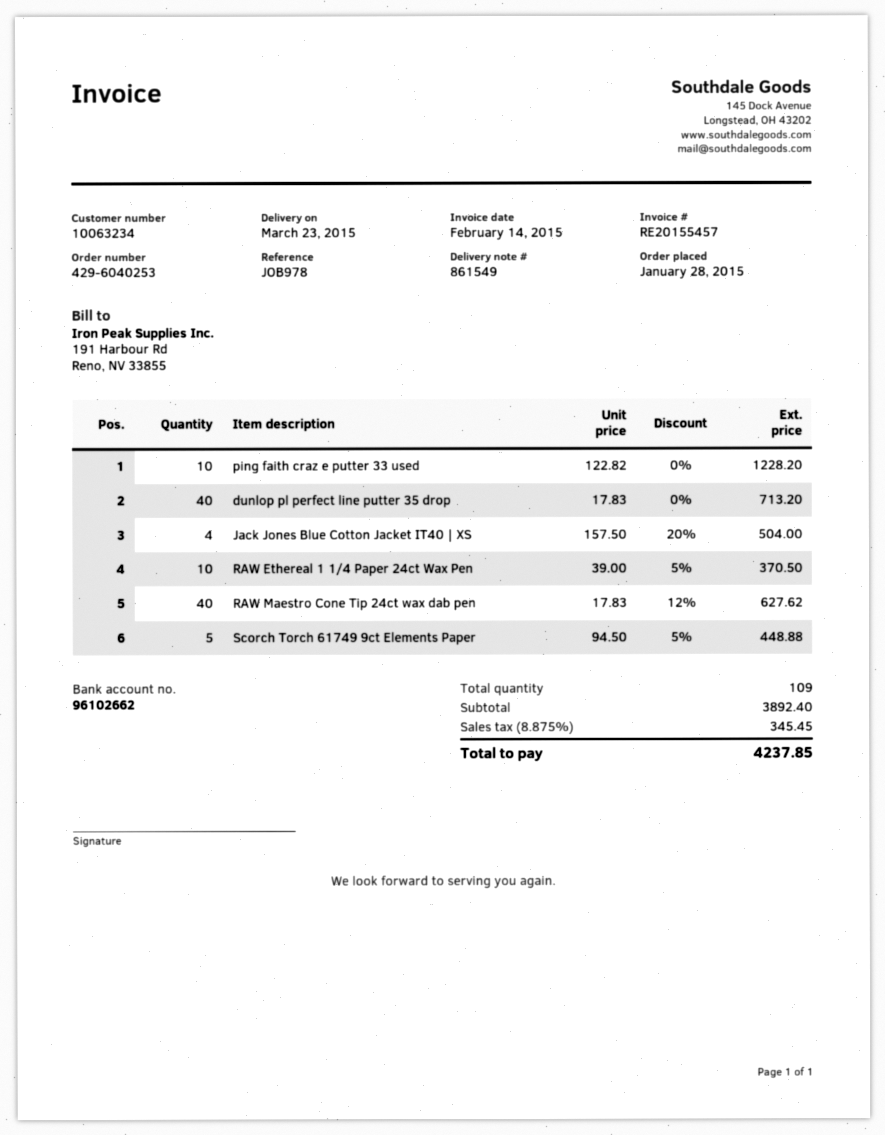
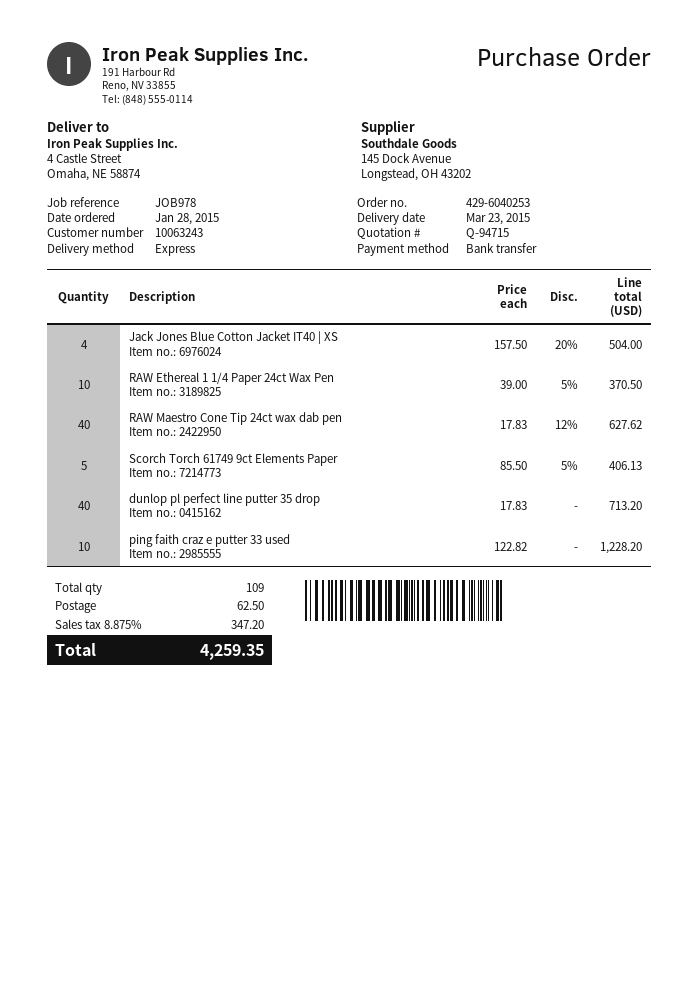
customer number: 10063234 -> 10063243
Scorch Torch 61749 9ct Elements Paper: 5 x 94.50 - 5% = 448.88 -> 5 x 85.50 - 5% = 406.13
shipping: none -> 62.50
tax: 8.875% = 345.45 -> 8.875% = 347.20
total: 4237.85 -> 4259.35

